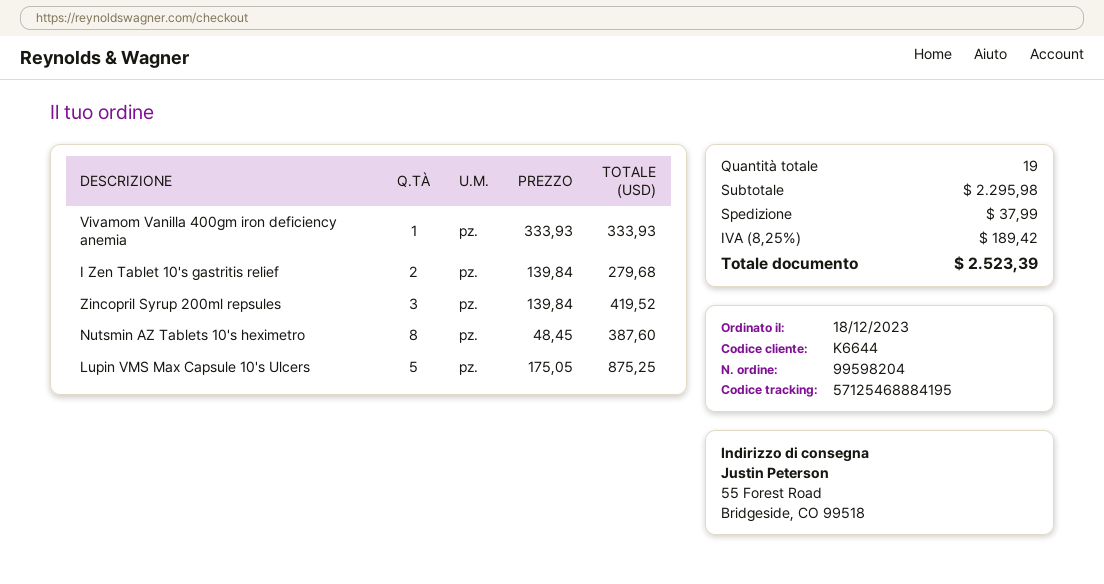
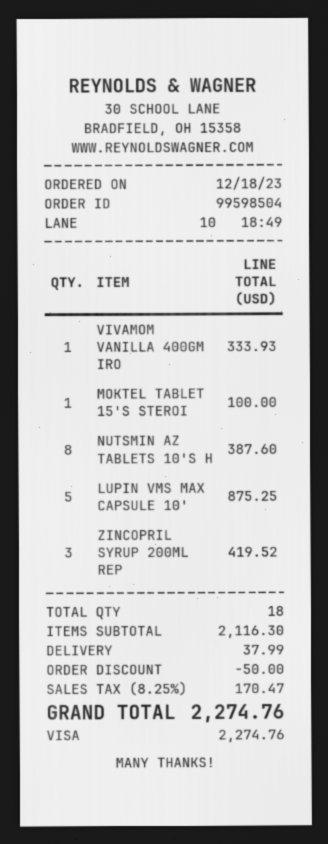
order number: 99598204 -> 99598504
I Zen Tablet 10's gastritis relief: 2 for 279.68 -> none
MOKTEL TABLET 15'S STEROI: none -> 1 for 100.00
total quantity: 19 -> 18
subtotal: 2295.98 -> 2116.30
discount: none -> 50.00
tax: 8.25% = 189.42 -> 8.25% = 170.47
total: 2523.39 -> 2274.76

